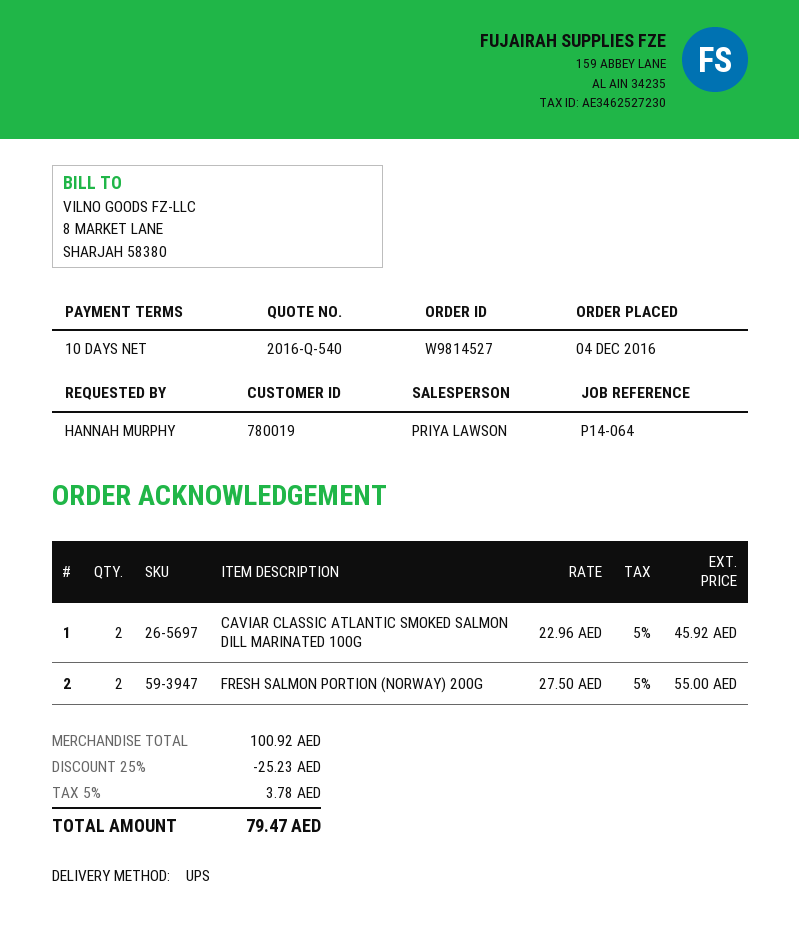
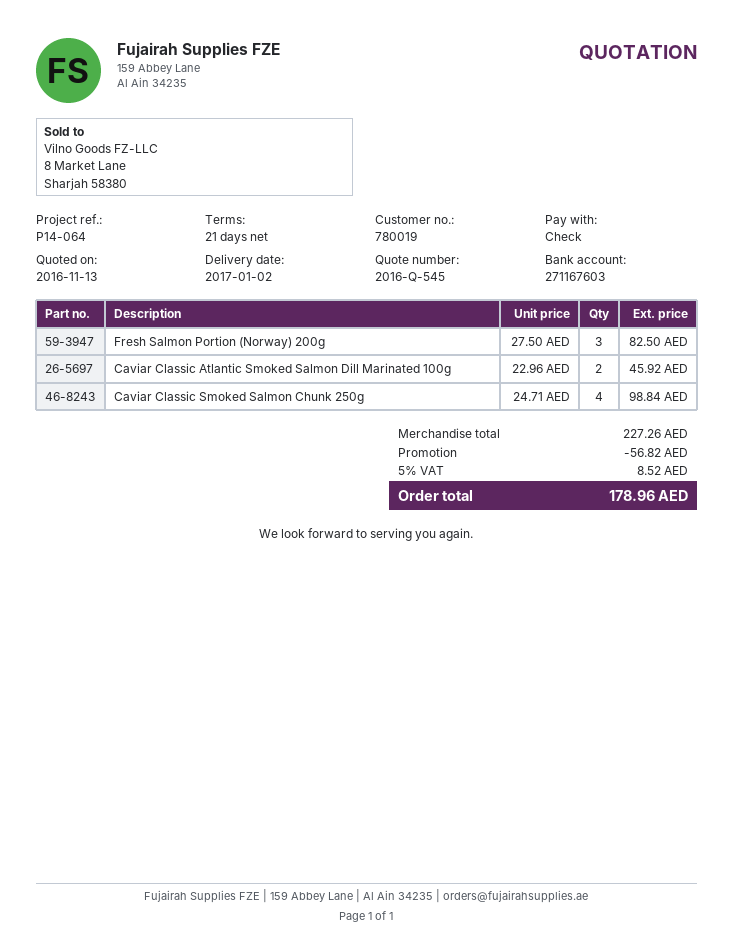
quote number: 2016-Q-540 -> 2016-Q-545
payment terms: 10 days -> 21 days
FRESH SALMON PORTION (NORWAY) 200G: 2 x 27.50 = 55.00 -> 3 x 27.50 = 82.50
Caviar Classic Smoked Salmon Chunk 250g: none -> 4 x 24.71 = 98.84
subtotal: 100.92 -> 227.26
discount: 25.23 -> 56.82
tax: 5% = 3.78 -> 5% = 8.52
total: 79.47 -> 178.96

